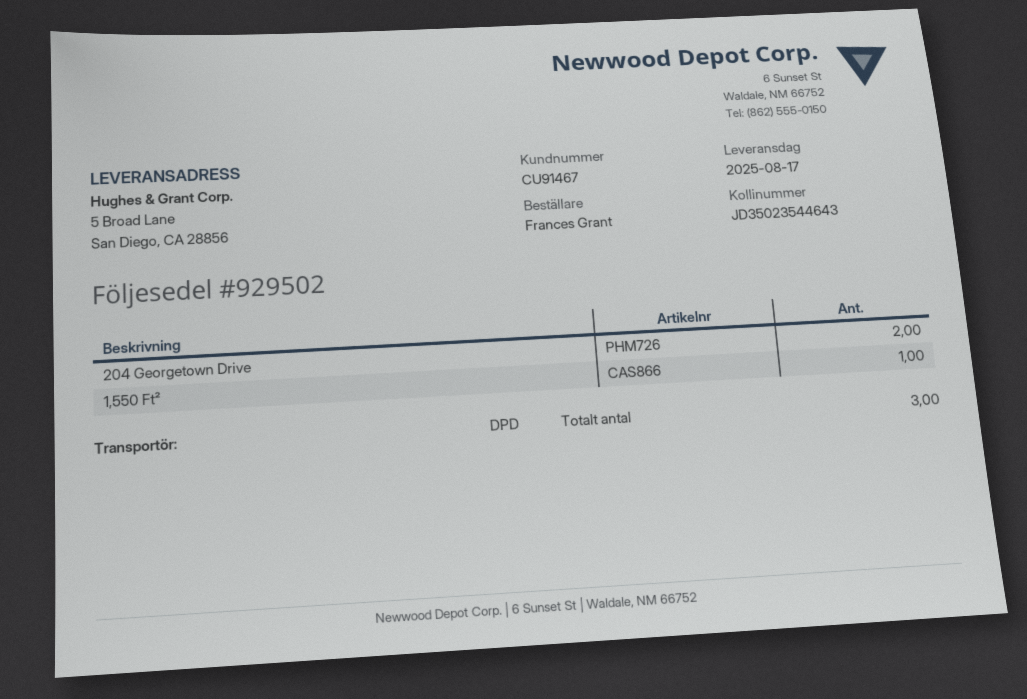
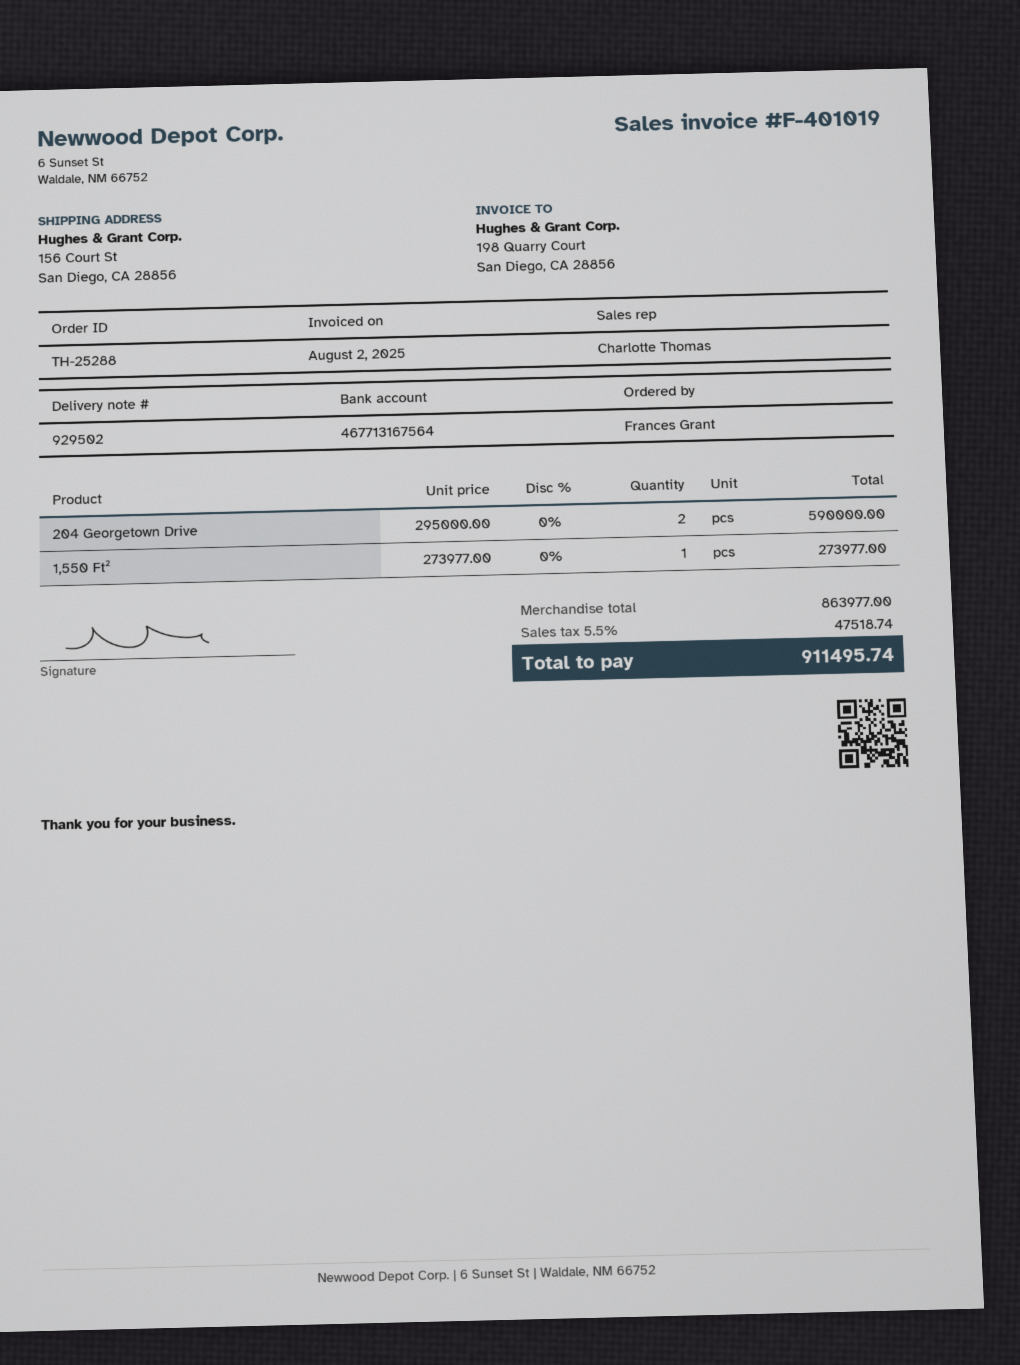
ship to: 5 Broad Lane, San Diego, CA 28856 -> 156 Court St, San Diego, CA 28856

